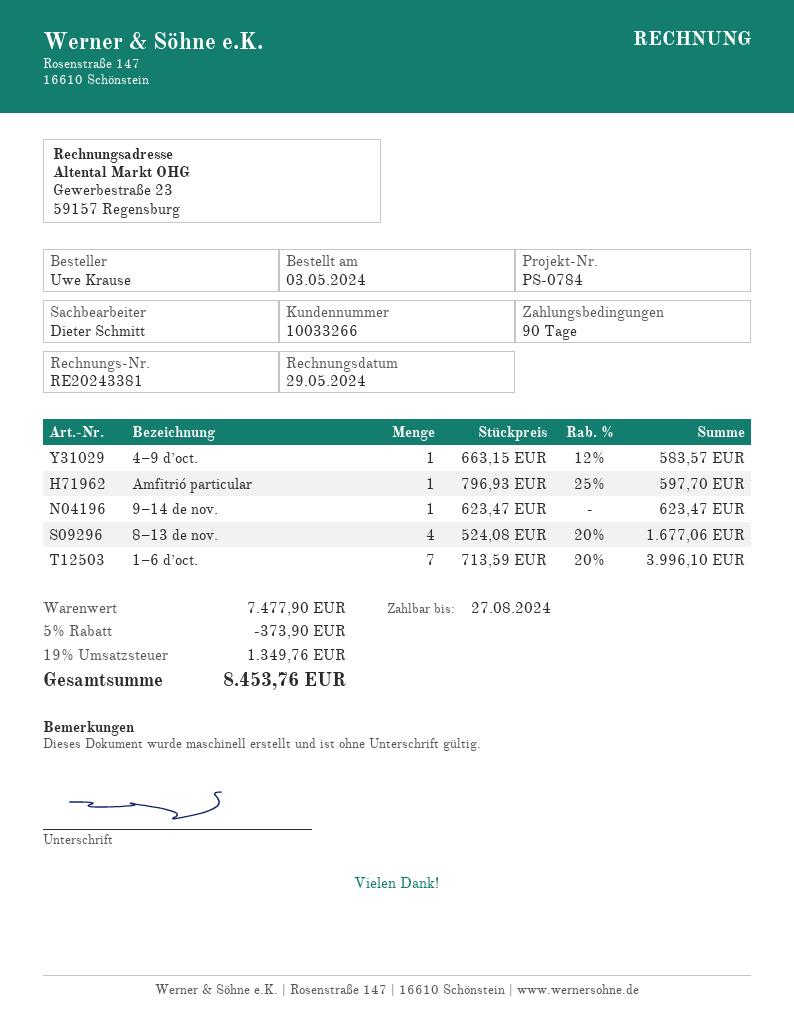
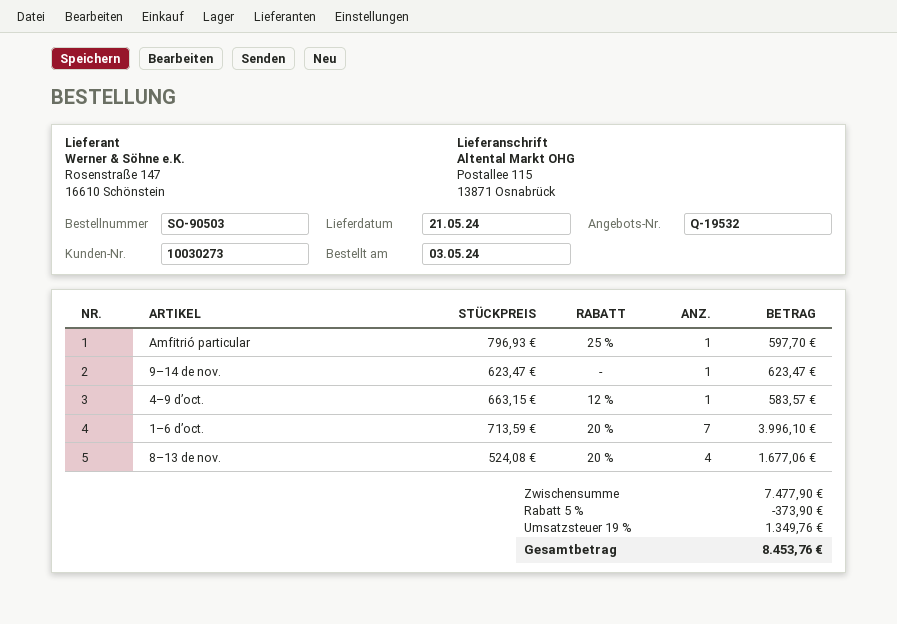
customer number: 10033266 -> 10030273

